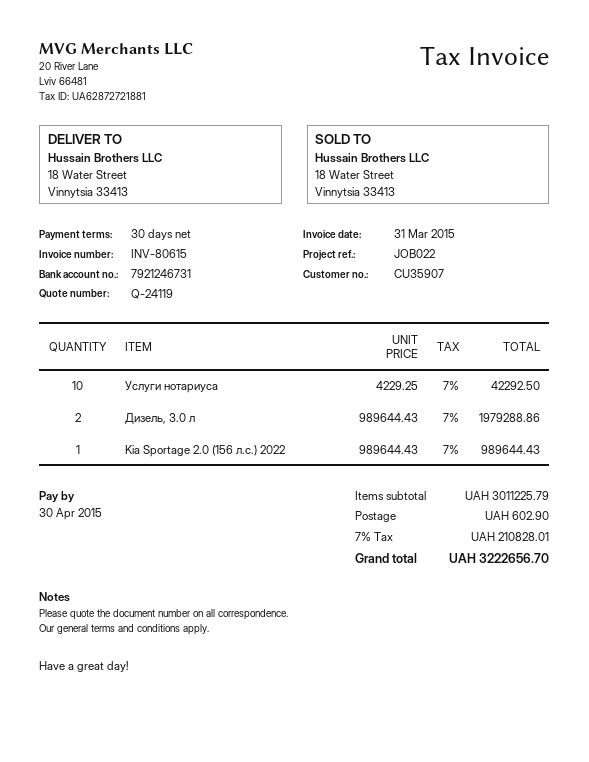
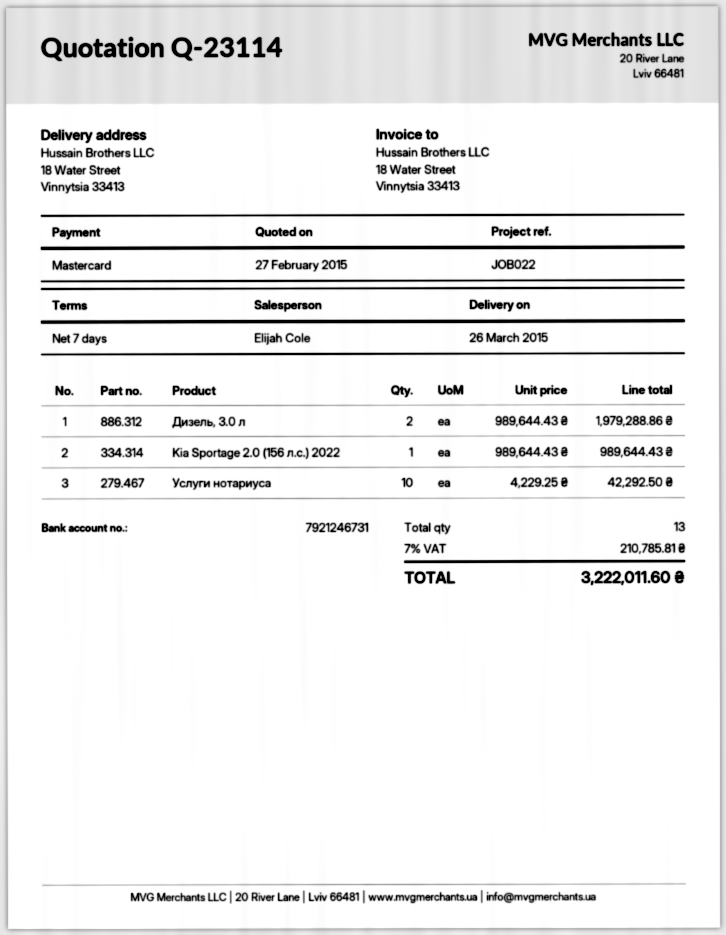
quote number: Q-24119 -> Q-23114
payment terms: 30 days -> 7 days
shipping: 602.90 -> none
tax: 7% = 210828.01 -> 7% = 210785.81
total: 3222656.70 -> 3222011.60

